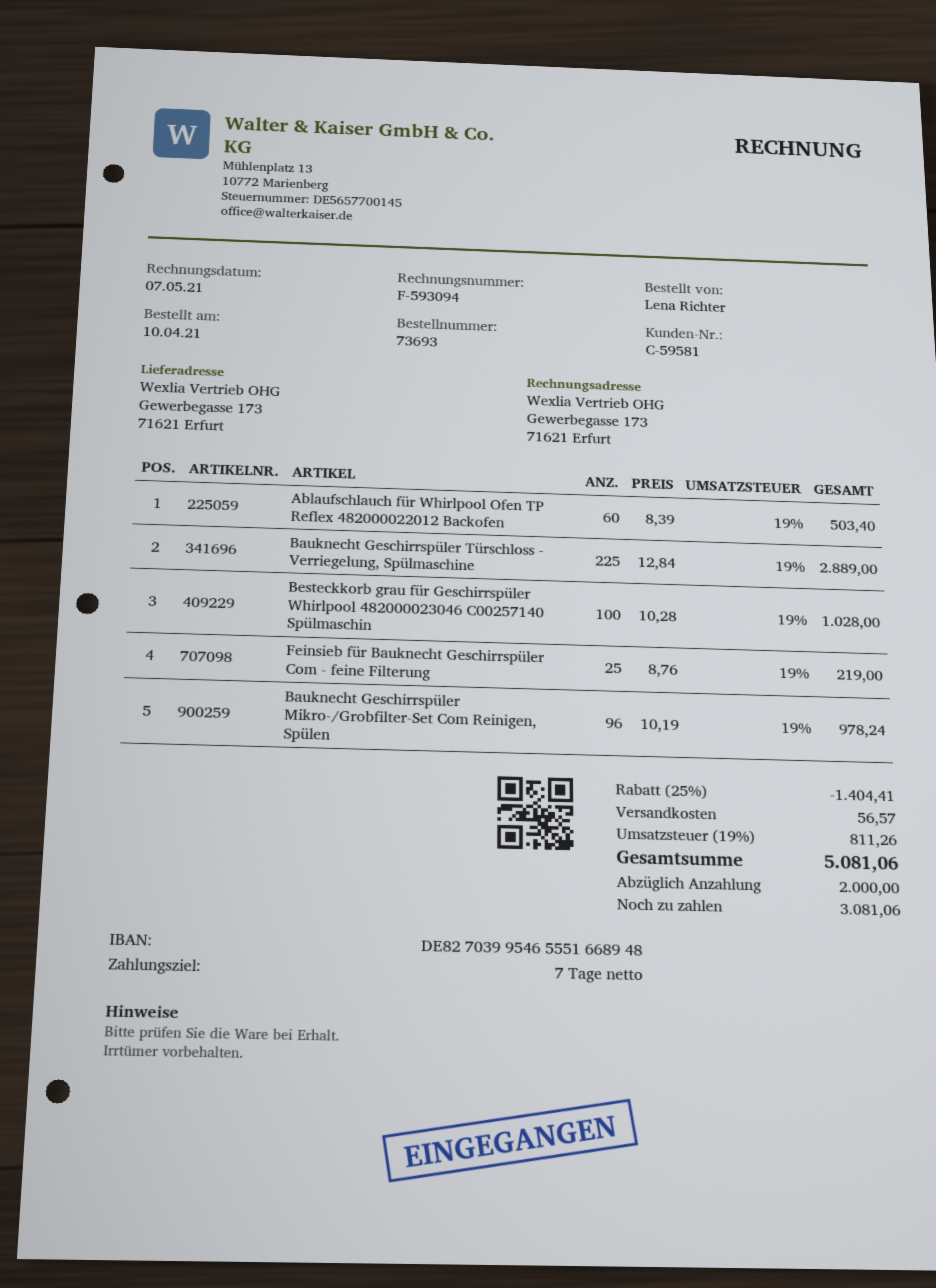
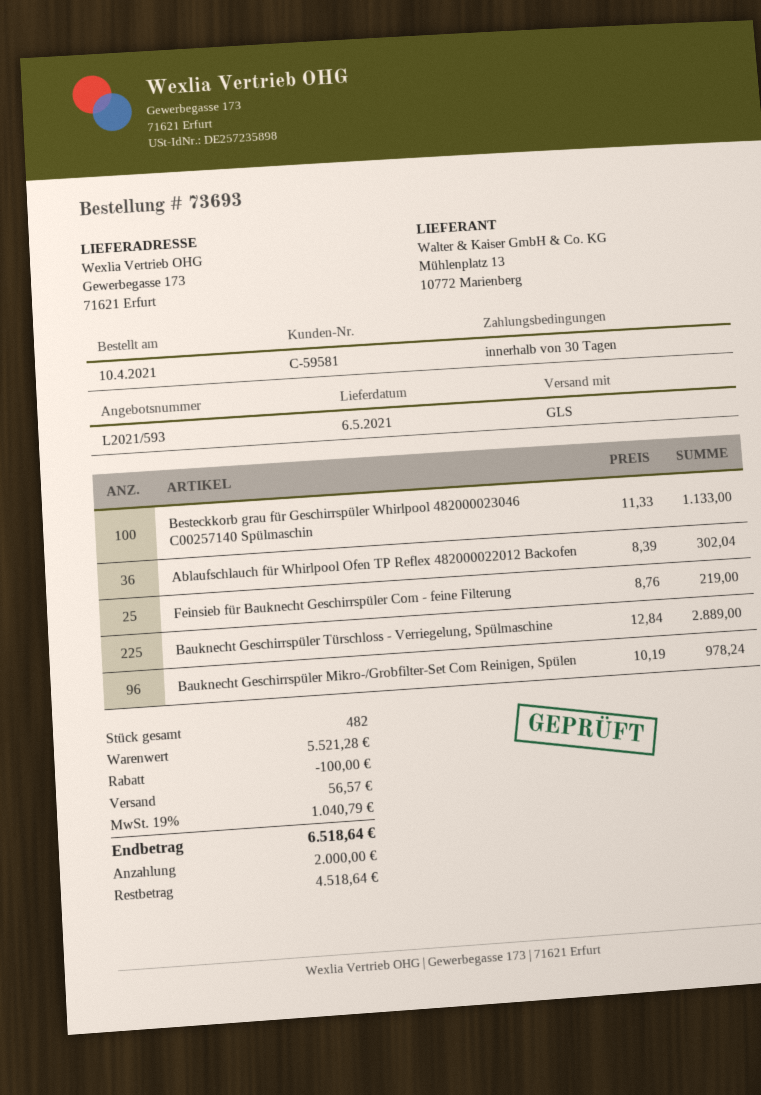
payment terms: 7 days -> 30 days
Ablaufschlauch für Whirlpool Ofen TP Reflex 482000022012 Backofen: 60 x 8.39 = 503.40 -> 36 x 8.39 = 302.04
Besteckkorb grau für Geschirrspüler Whirlpool 482000023046 C00257140 Spülmaschin: 100 x 10.28 = 1028.00 -> 100 x 11.33 = 1133.00
discount: 1404.41 -> 100.00
tax: 19% = 811.26 -> 19% = 1040.79
total: 5081.06 -> 6518.64
balance: 3081.06 -> 4518.64

